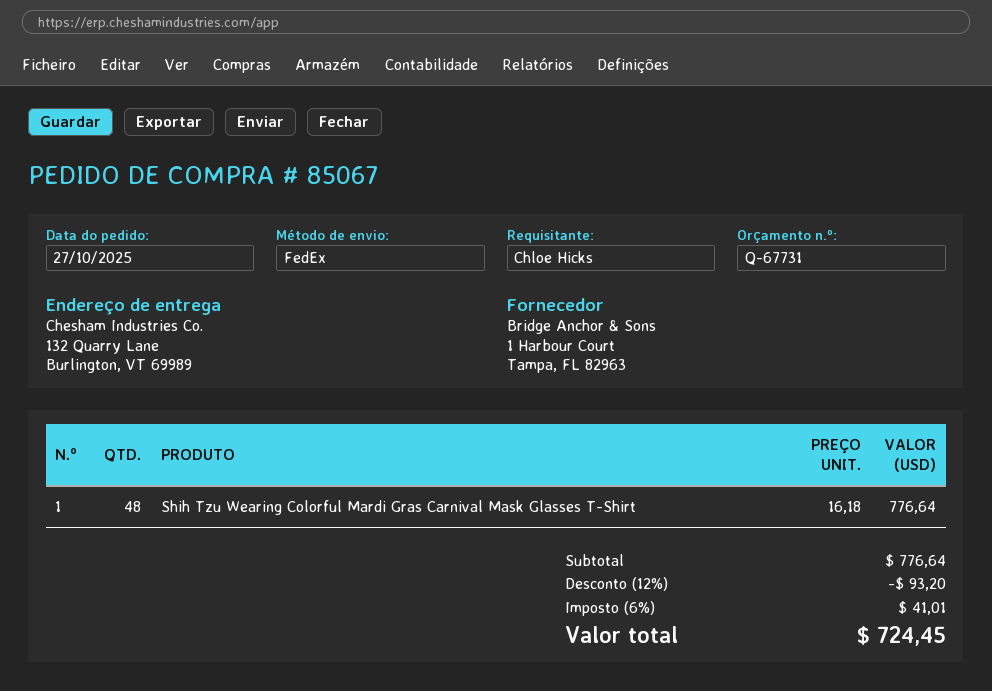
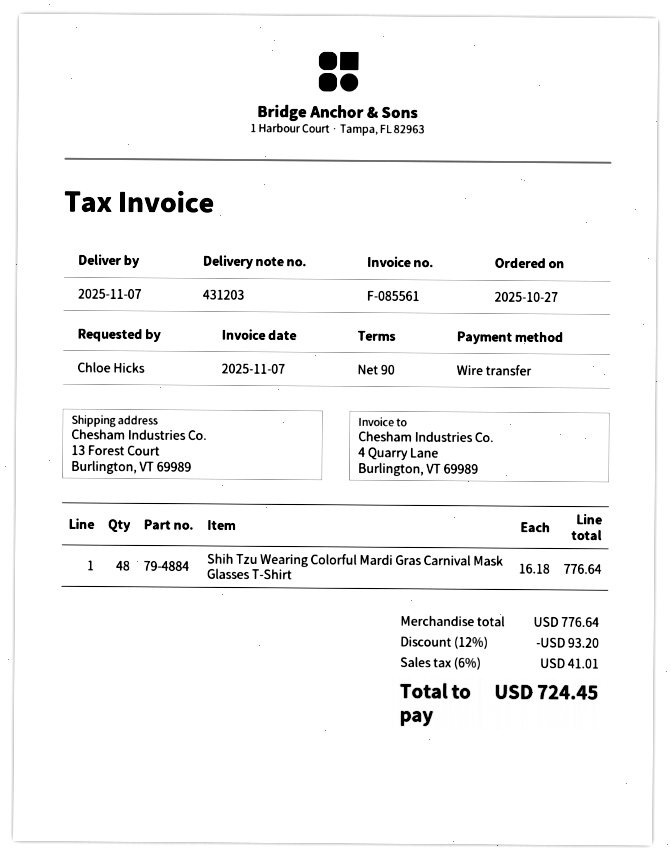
ship to: 132 Quarry Lane, Burlington, VT 69989 -> 13 Forest Court, Burlington, VT 69989

